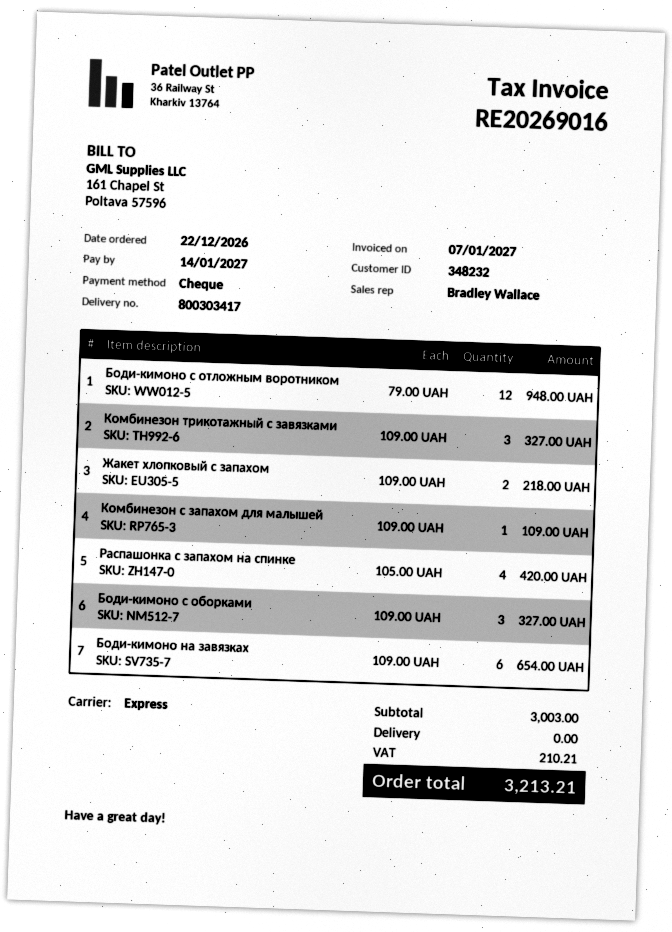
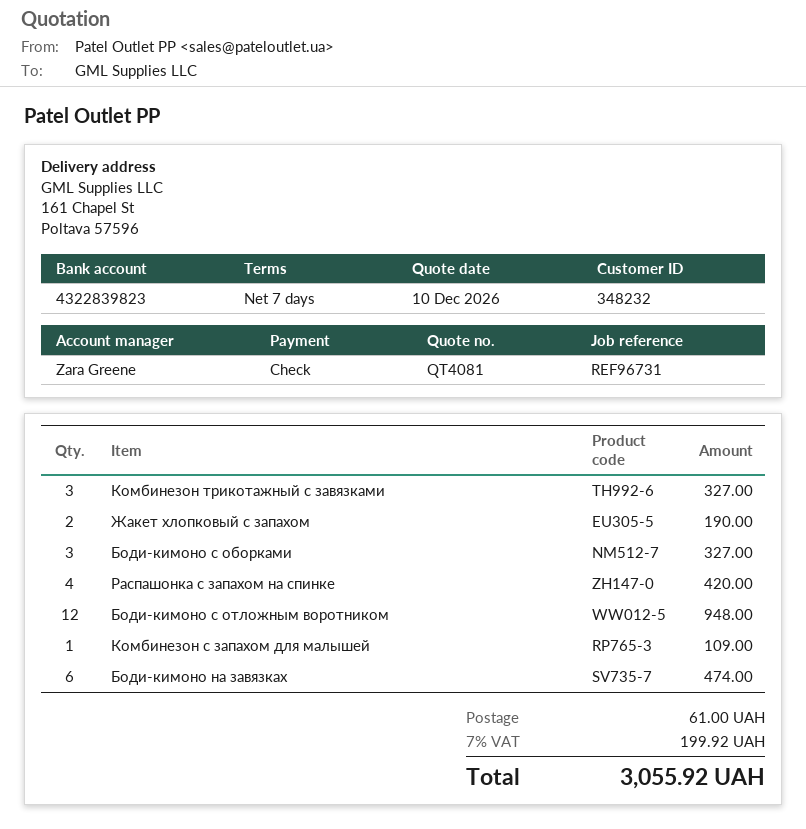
sales rep: Bradley Wallace -> Zara Greene
Жакет хлопковый с запахом: 2 for 218.00 -> 2 for 190.00
Боди-кимоно на завязках: 6 for 654.00 -> 6 for 474.00
shipping: 0.00 -> 61.00
tax: 210.21 -> 199.92
total: 3213.21 -> 3055.92

